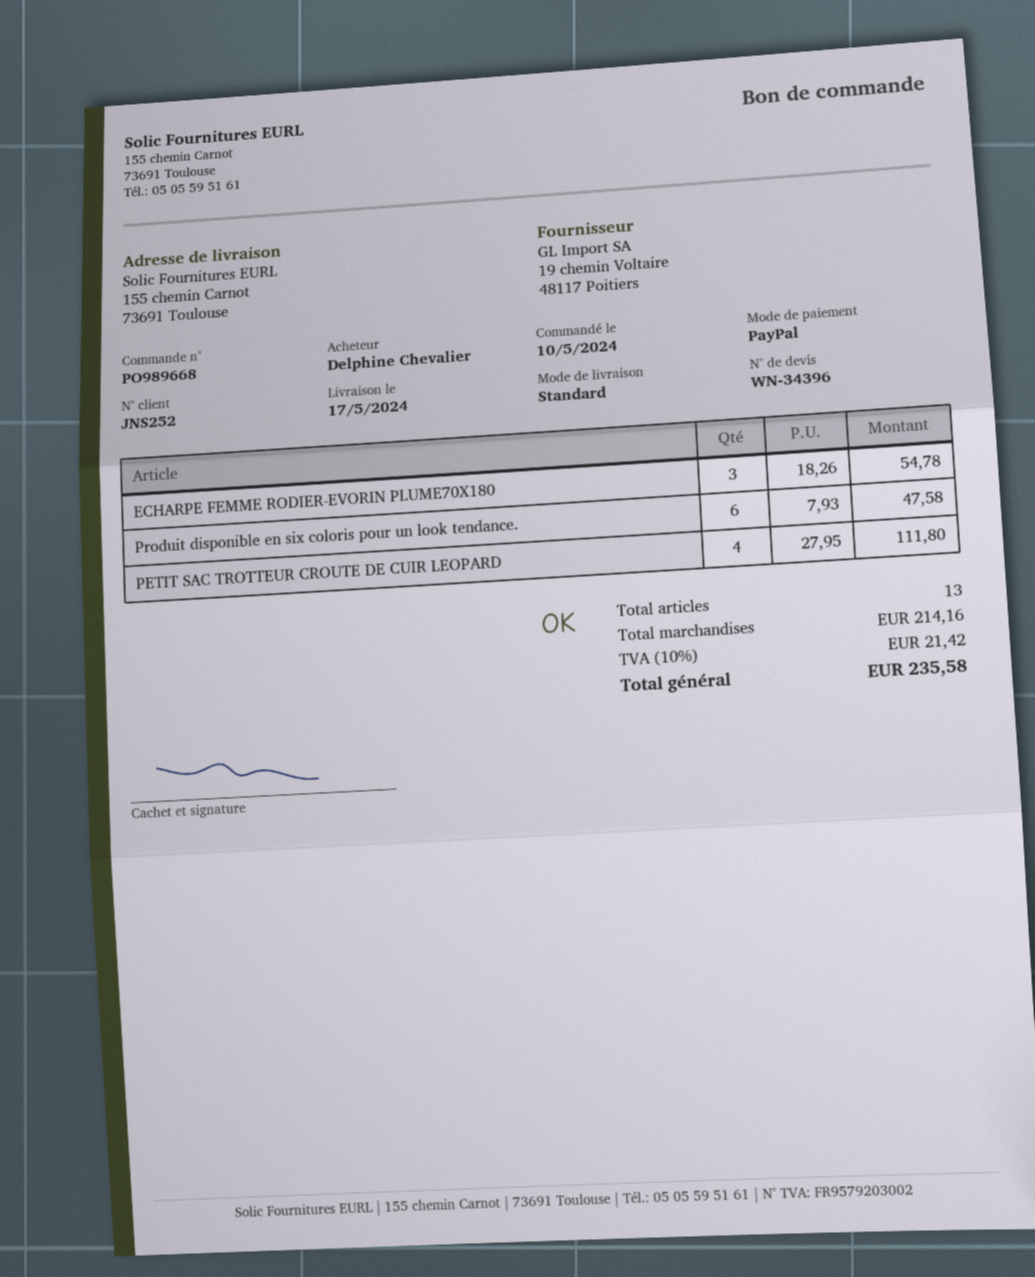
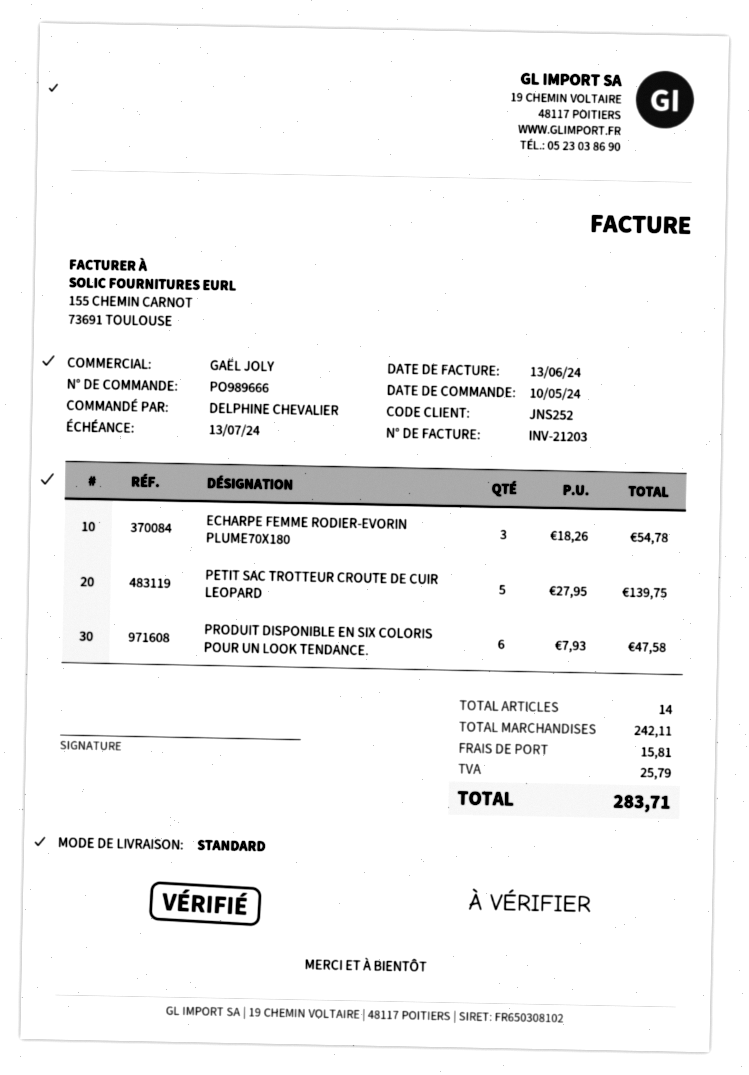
order number: PO989668 -> PO989666
PETIT SAC TROTTEUR CROUTE DE CUIR LEOPARD: 4 x 27.95 = 111.80 -> 5 x 27.95 = 139.75
total quantity: 13 -> 14
subtotal: 214.16 -> 242.11
shipping: none -> 15.81
tax: 21.42 -> 25.79
total: 235.58 -> 283.71

